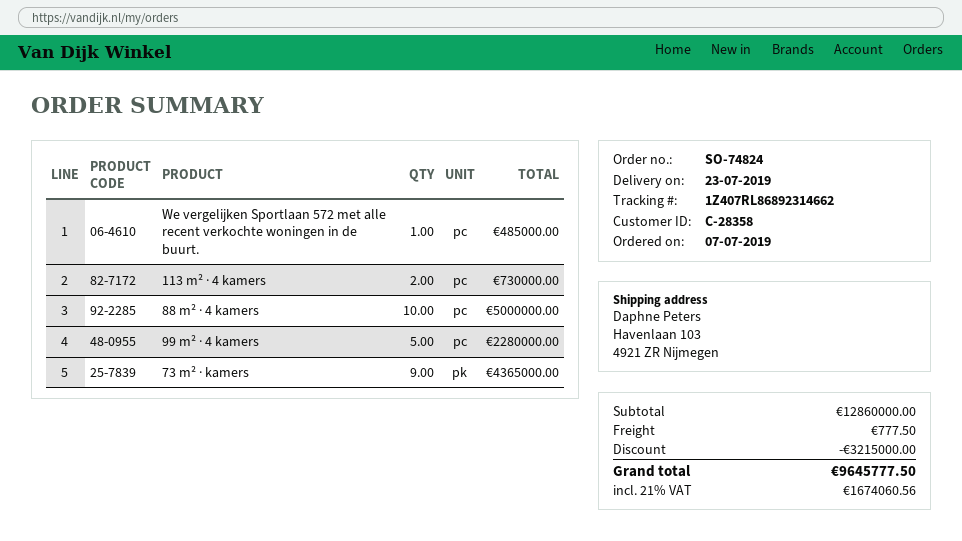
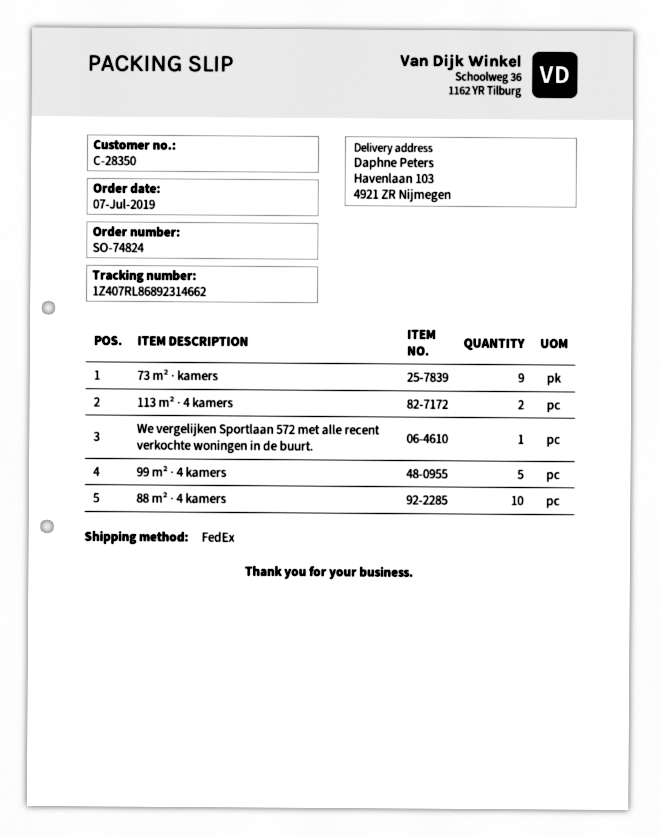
customer number: C-28358 -> C-28350

